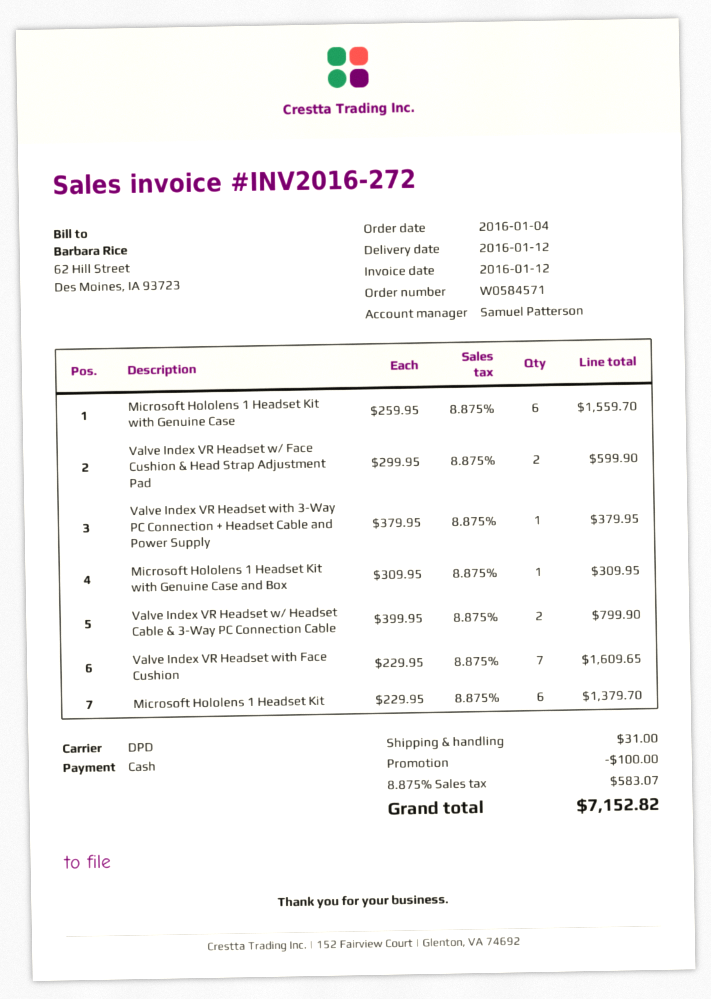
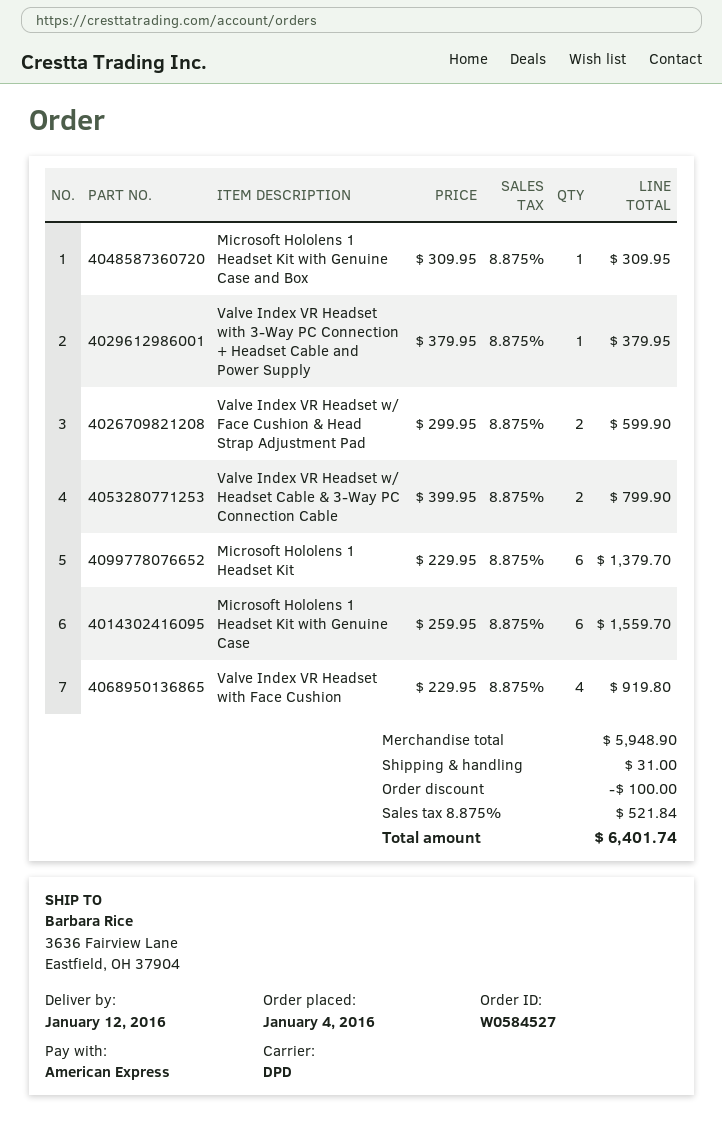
order number: W0584571 -> W0584527
payment method: cash -> American Express
Valve Index VR Headset with Face Cushion: 7 x 229.95 = 1609.65 -> 4 x 229.95 = 919.80
tax: 8.875% = 583.07 -> 8.875% = 521.84
total: 7152.82 -> 6401.74

